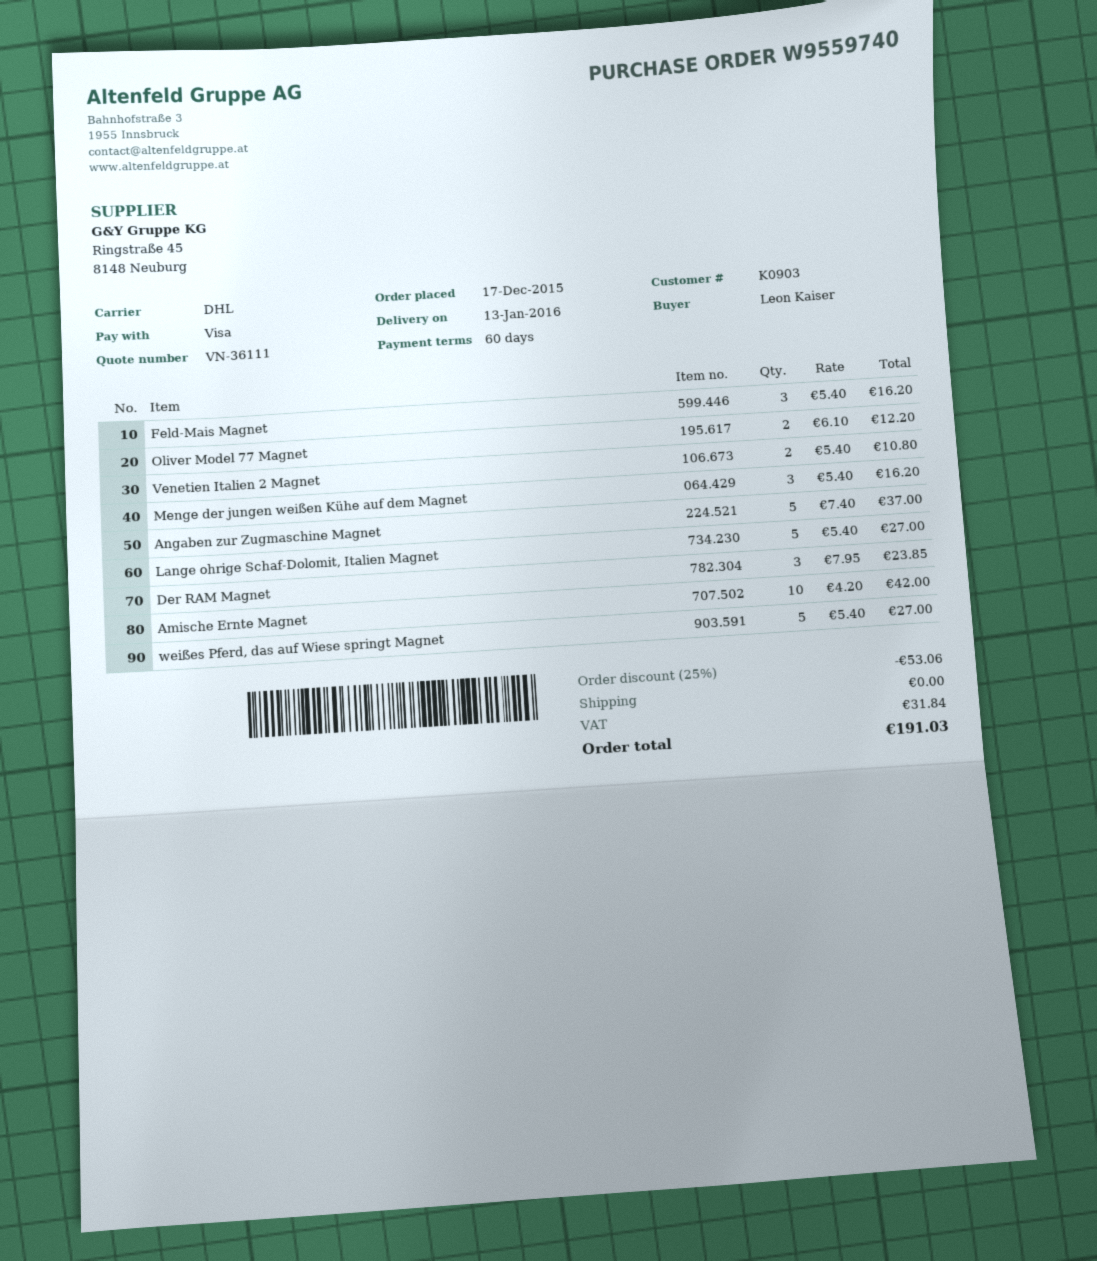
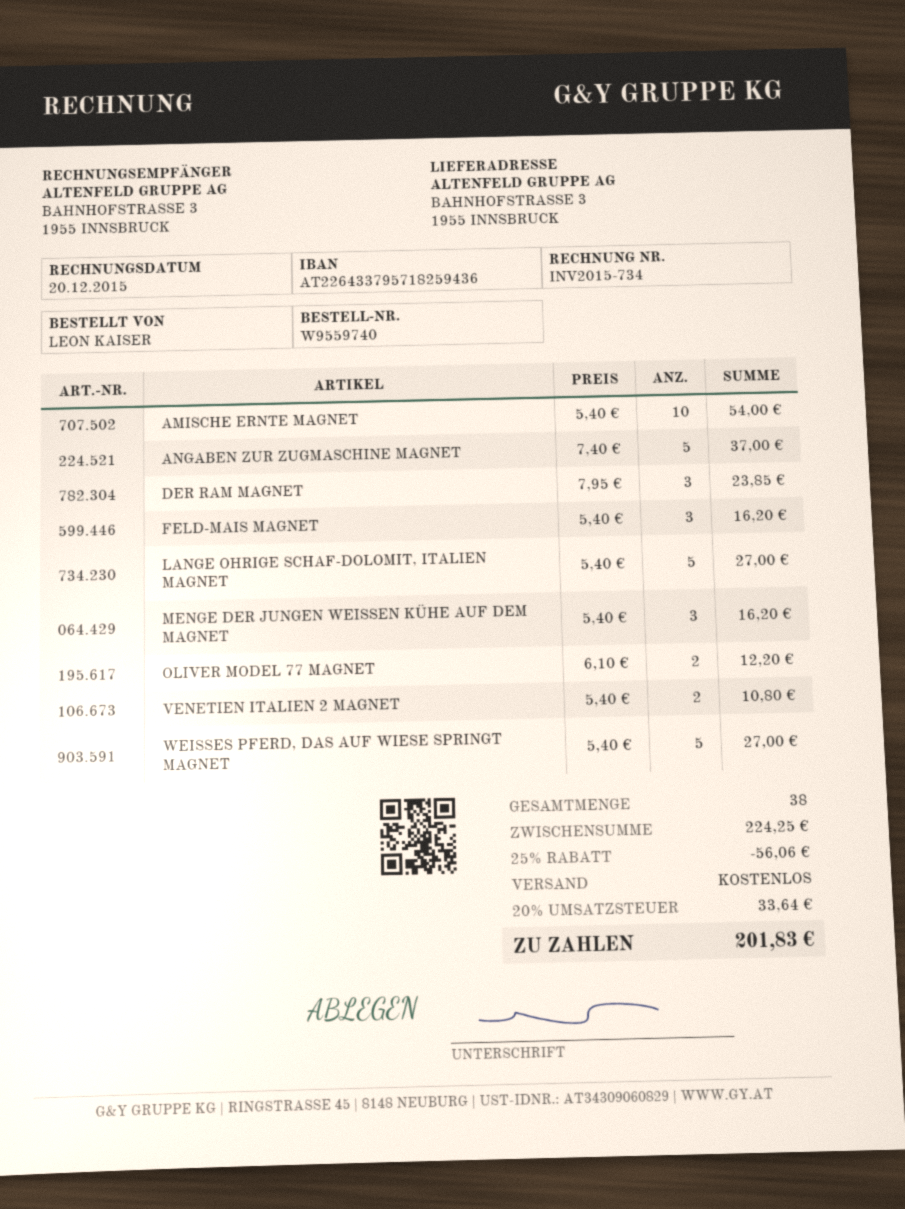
Amische Ernte Magnet: 10 x 4.20 = 42.00 -> 10 x 5.40 = 54.00
discount: 25% = 53.06 -> 25% = 56.06
tax: 31.84 -> 33.64
total: 191.03 -> 201.83

